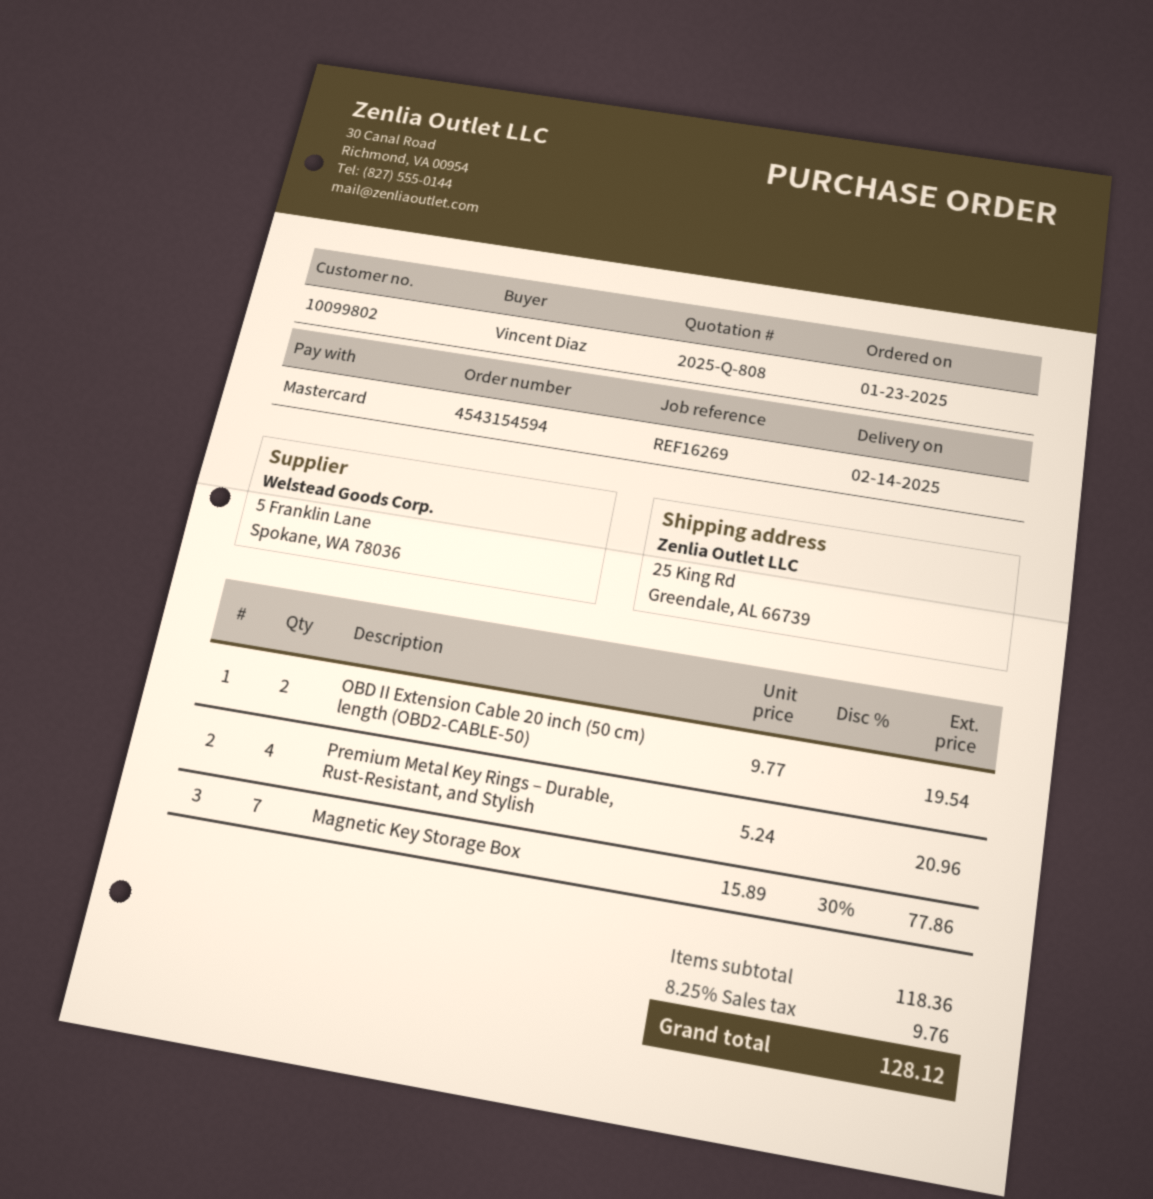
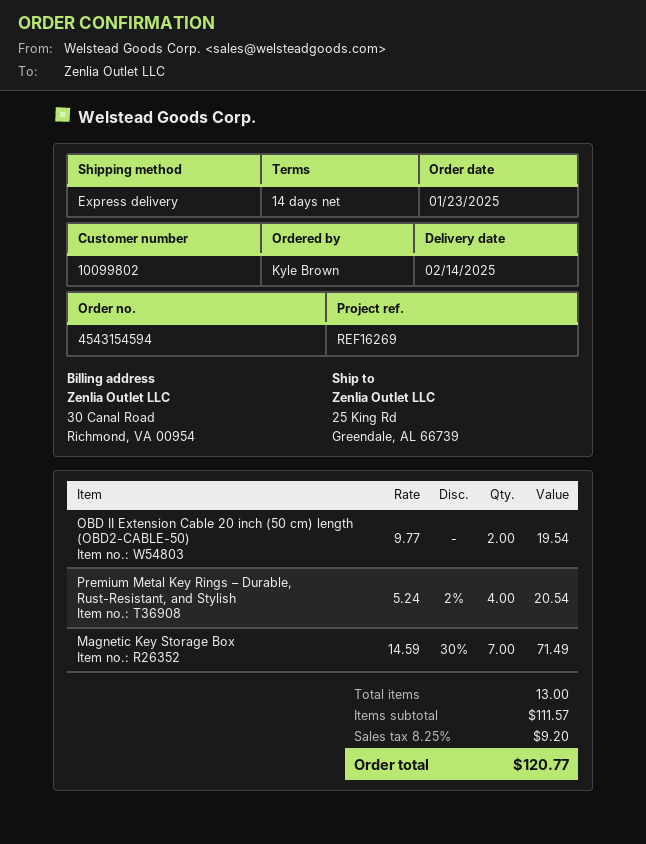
ordered by: Vincent Diaz -> Kyle Brown
Premium Metal Key Rings – Durable, Rust-Resistant, and Stylish: 4 x 5.24 = 20.96 -> 4 x 5.24 - 2% = 20.54
Magnetic Key Storage Box: 7 x 15.89 - 30% = 77.86 -> 7 x 14.59 - 30% = 71.49
subtotal: 118.36 -> 111.57
tax: 8.25% = 9.76 -> 8.25% = 9.20
total: 128.12 -> 120.77

